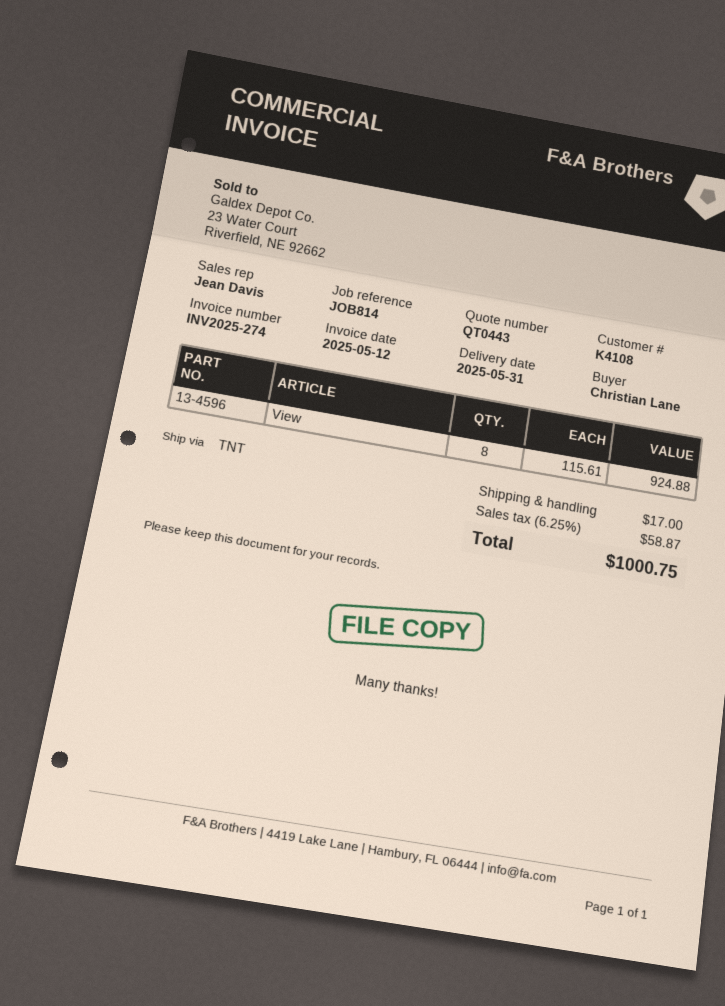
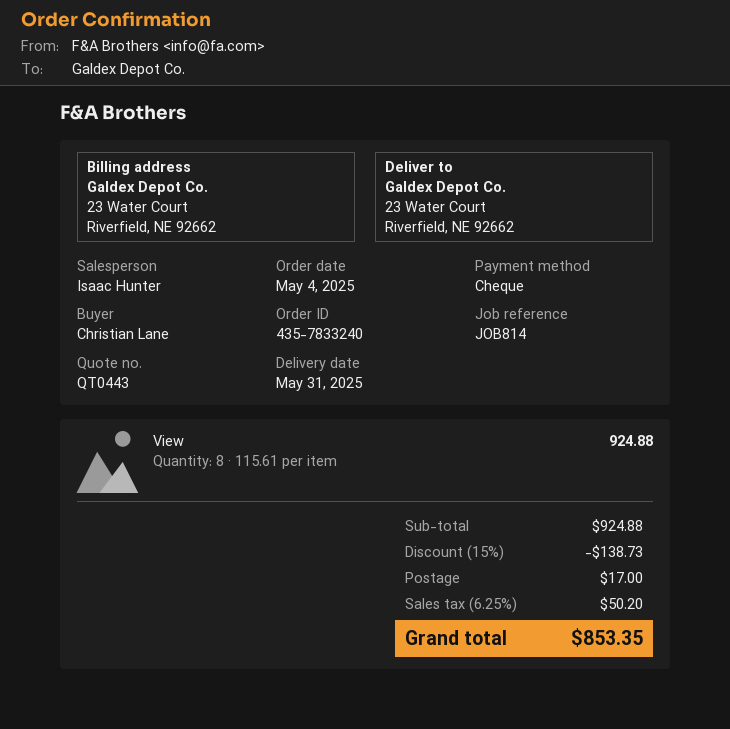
sales rep: Jean Davis -> Isaac Hunter
discount: none -> 15% = 138.73
tax: 6.25% = 58.87 -> 6.25% = 50.20
total: 1000.75 -> 853.35

